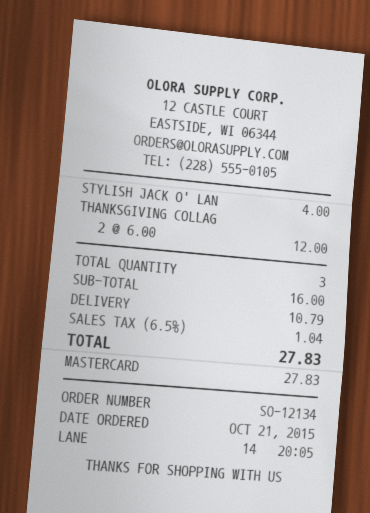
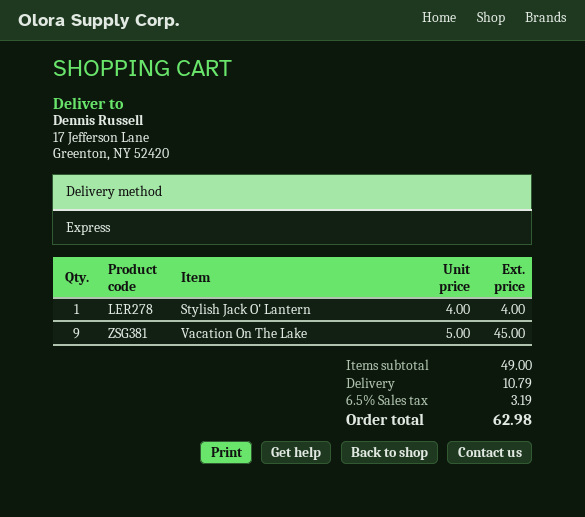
THANKSGIVING COLLAG: 2 x 6.00 = 12.00 -> none
Vacation On The Lake: none -> 9 x 5.00 = 45.00
subtotal: 16.00 -> 49.00
tax: 6.5% = 1.04 -> 6.5% = 3.19
total: 27.83 -> 62.98

